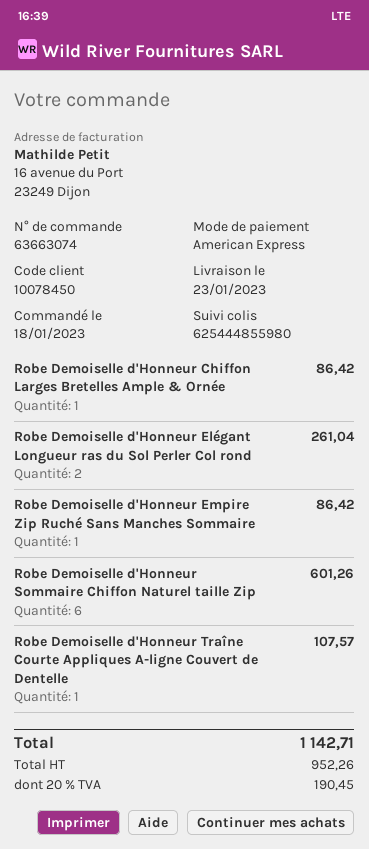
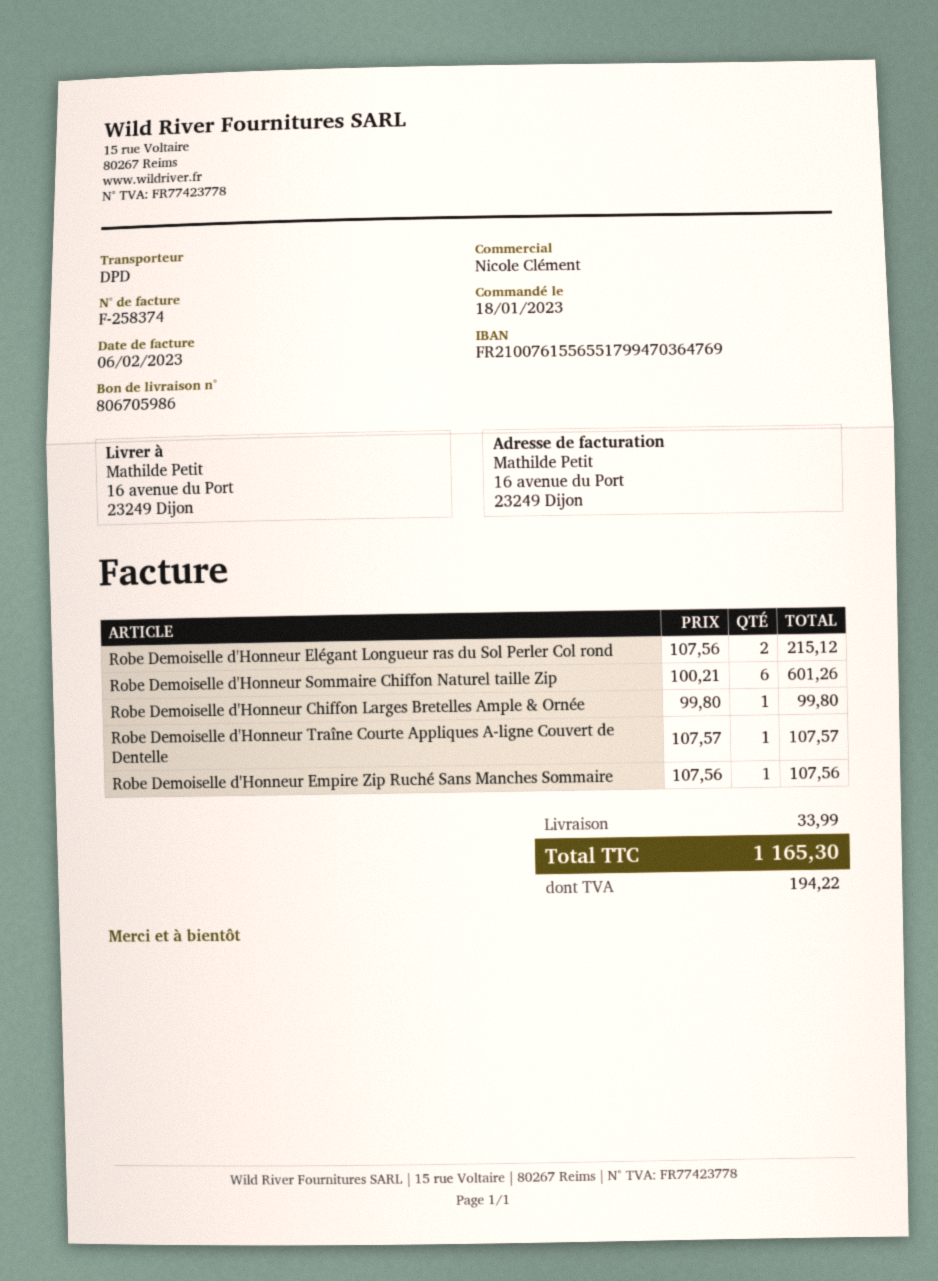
Robe Demoiselle d'Honneur Chiffon Larges Bretelles Ample & Ornée: 1 for 86.42 -> 1 for 99.80
Robe Demoiselle d'Honneur Elégant Longueur ras du Sol Perler Col rond: 2 for 261.04 -> 2 for 215.12
Robe Demoiselle d'Honneur Empire Zip Ruché Sans Manches Sommaire: 1 for 86.42 -> 1 for 107.56
shipping: none -> 33.99
tax: 190.45 -> 194.22
total: 1142.71 -> 1165.30

